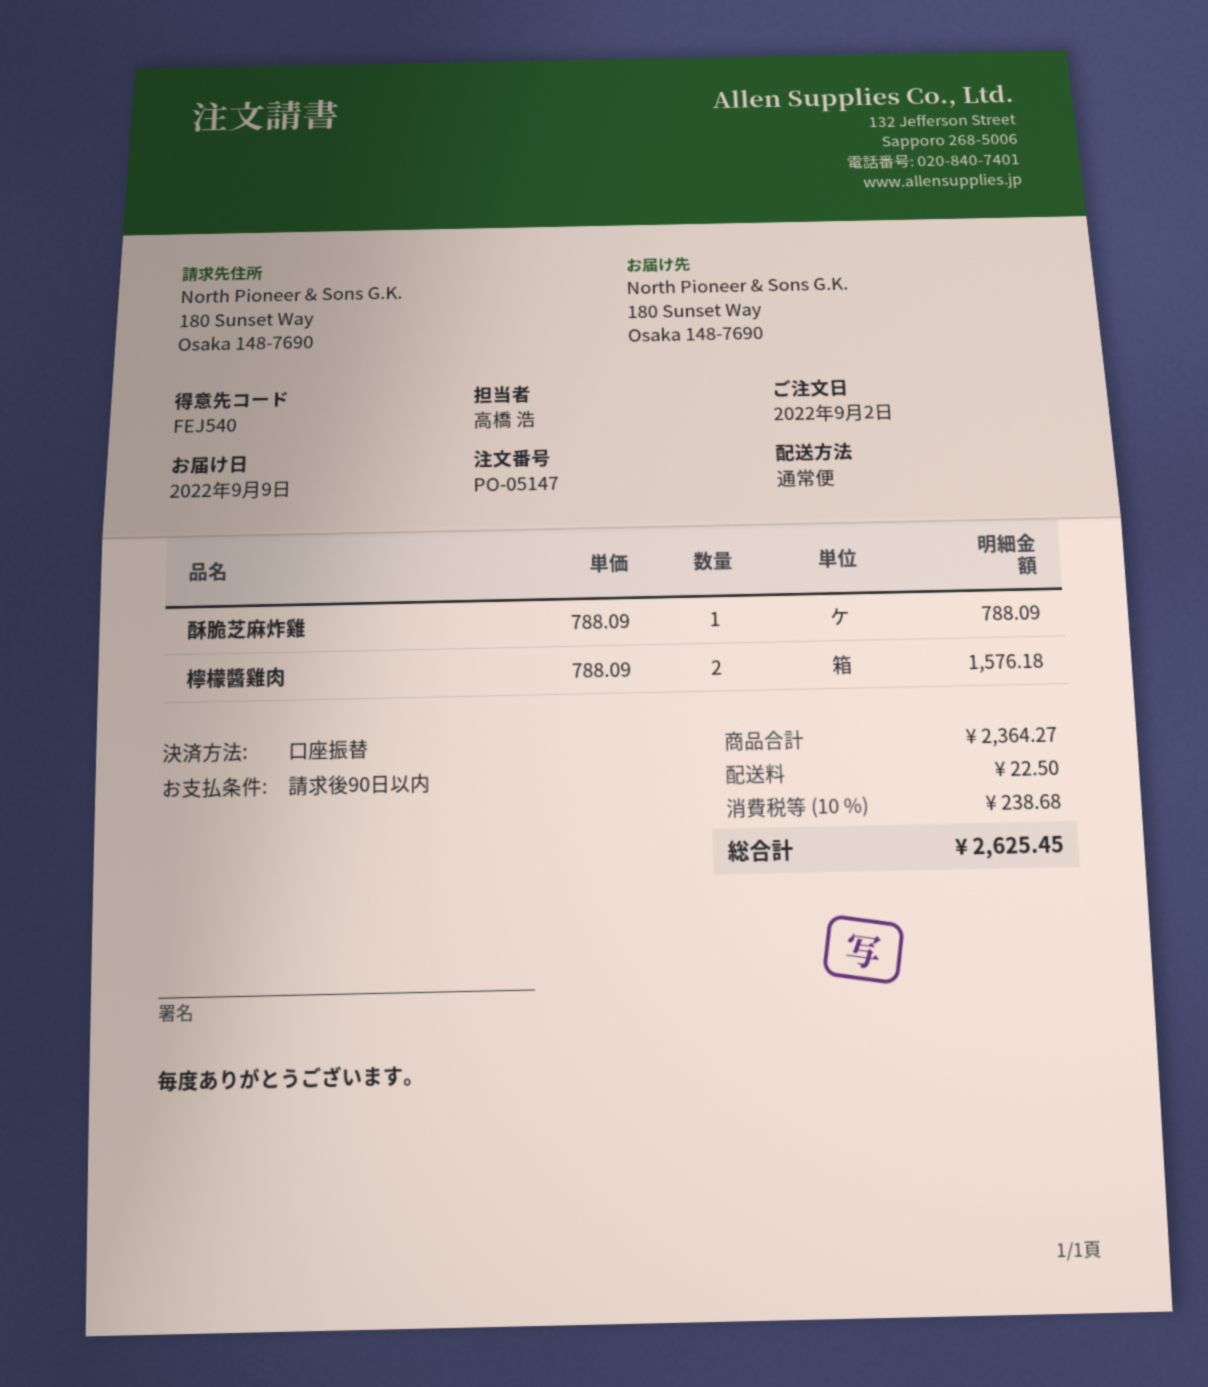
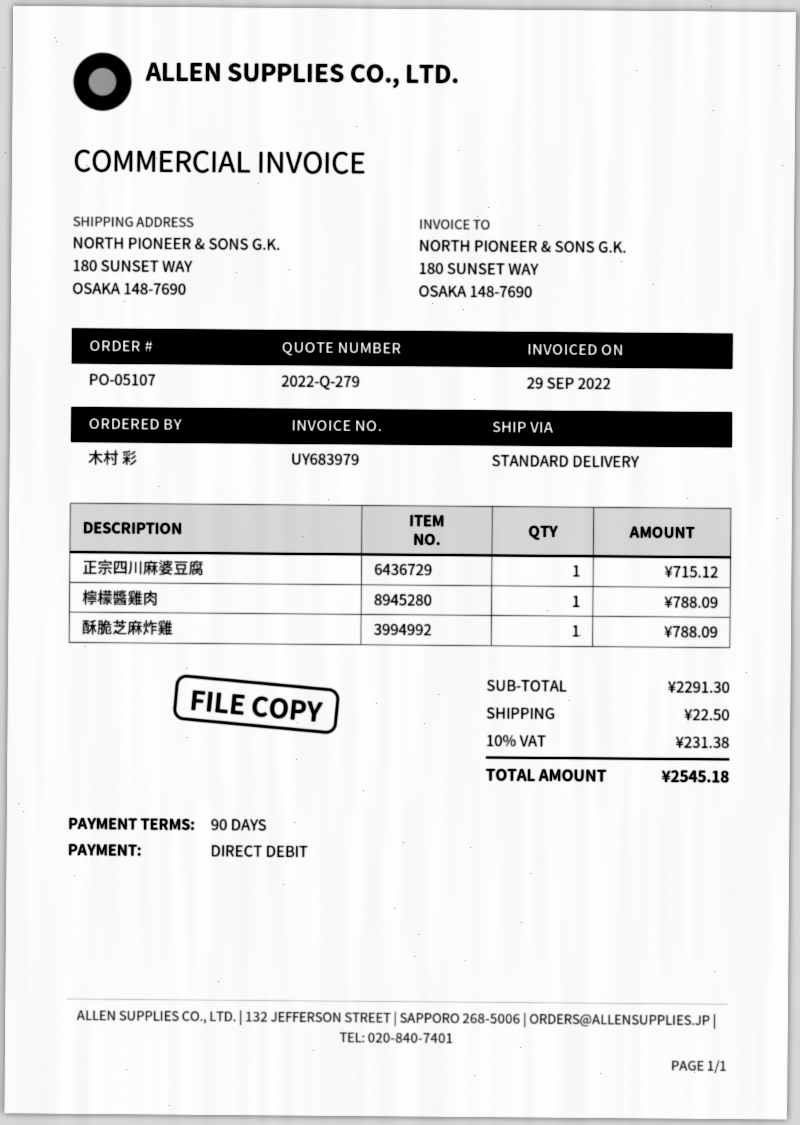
order number: PO-05147 -> PO-05107
檸檬醬雞肉: 2 for 1576.18 -> 1 for 788.09
正宗四川麻婆豆腐: none -> 1 for 715.12
subtotal: 2364.27 -> 2291.30
tax: 10% = 238.68 -> 10% = 231.38
total: 2625.45 -> 2545.18

